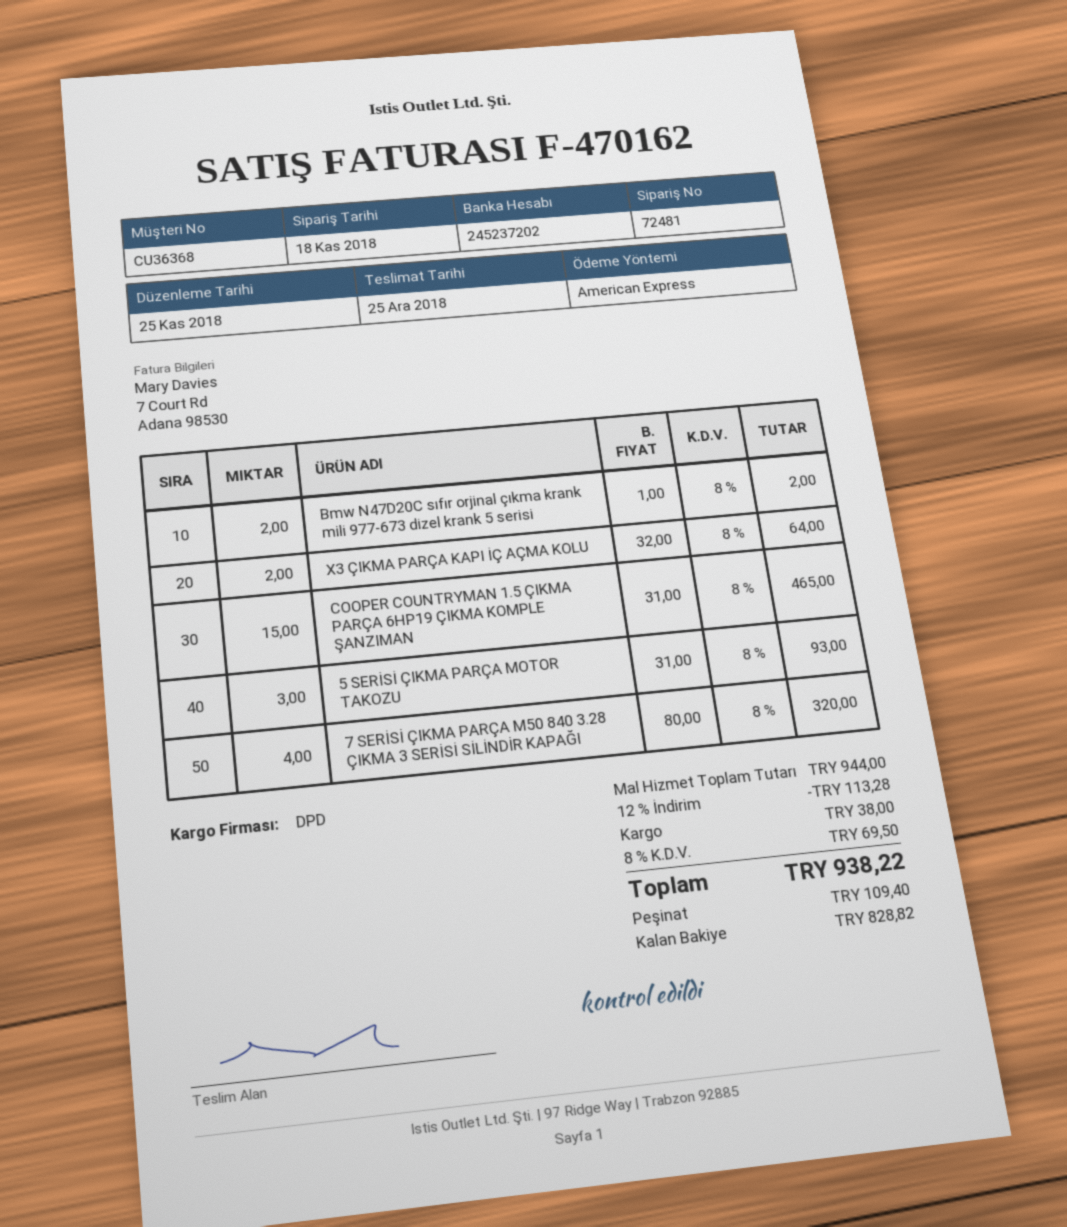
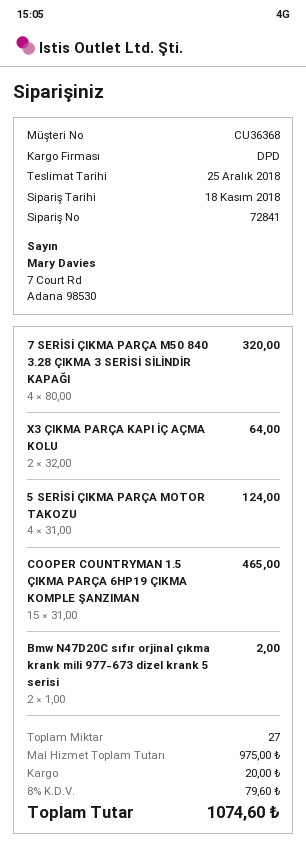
order number: 72481 -> 72841
5 SERİSİ ÇIKMA PARÇA MOTOR TAKOZU: 3 x 31.00 = 93.00 -> 4 x 31.00 = 124.00
subtotal: 944.00 -> 975.00
discount: 12% = 113.28 -> none
shipping: 38.00 -> 20.00
tax: 8% = 69.50 -> 8% = 79.60
total: 938.22 -> 1074.60

